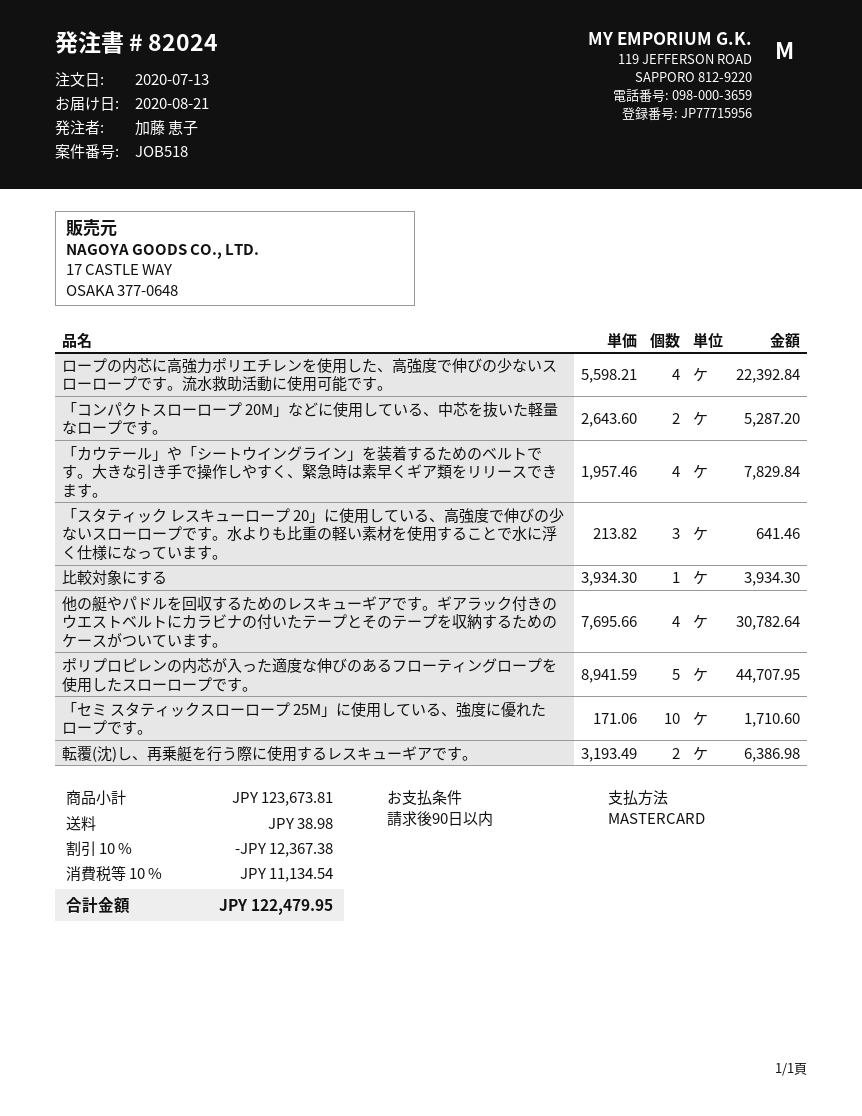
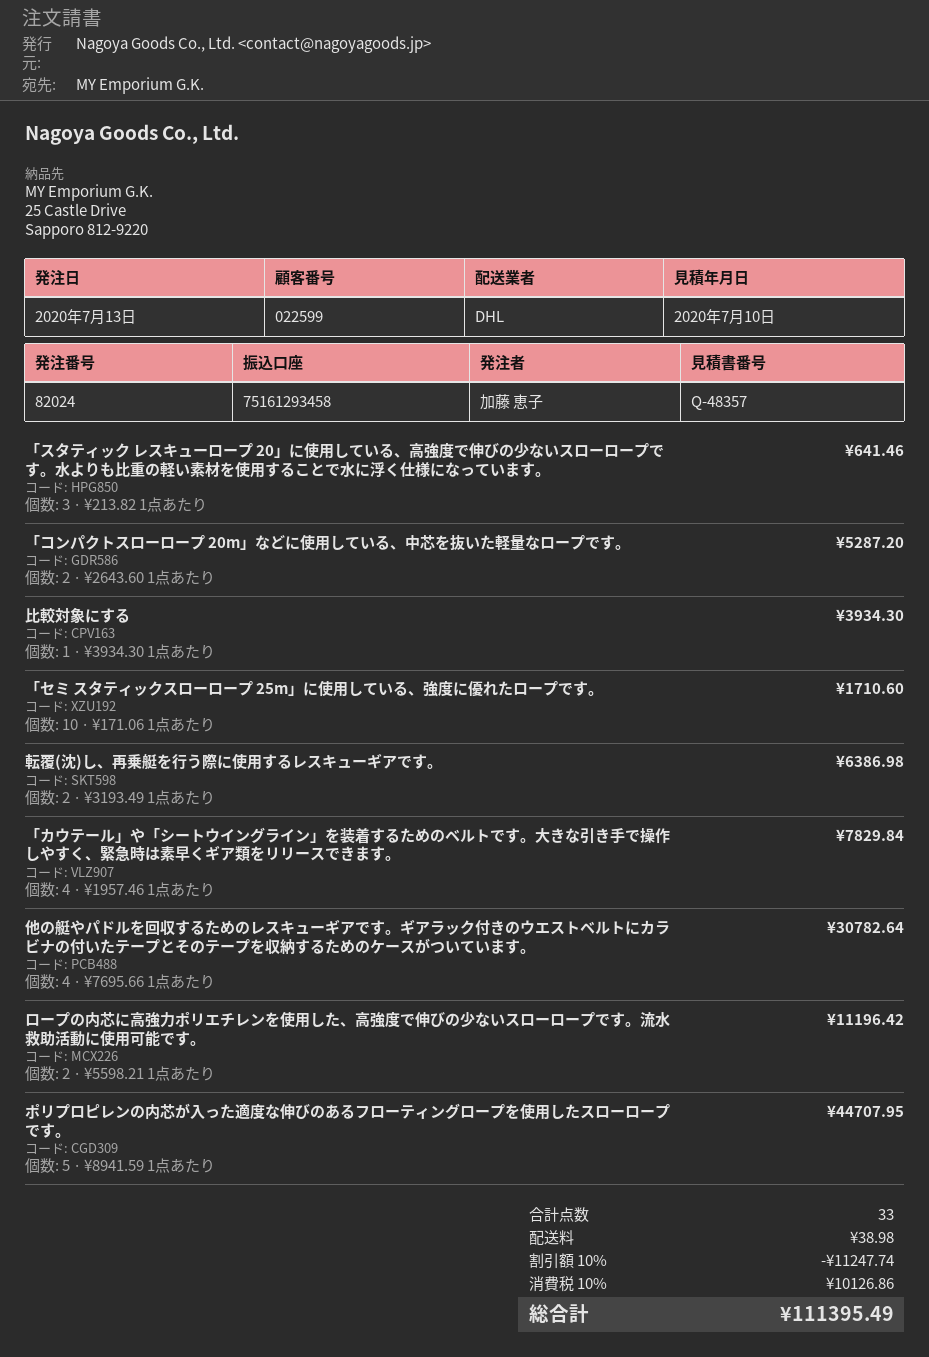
ロープの内芯に高強力ポリエチレンを使用した、高強度で伸びの少ないスローロープです。流水救助活動に使用可能です。: 4 x 5598.21 = 22392.84 -> 2 x 5598.21 = 11196.42
discount: 10% = 12367.38 -> 10% = 11247.74
tax: 10% = 11134.54 -> 10% = 10126.86
total: 122479.95 -> 111395.49

